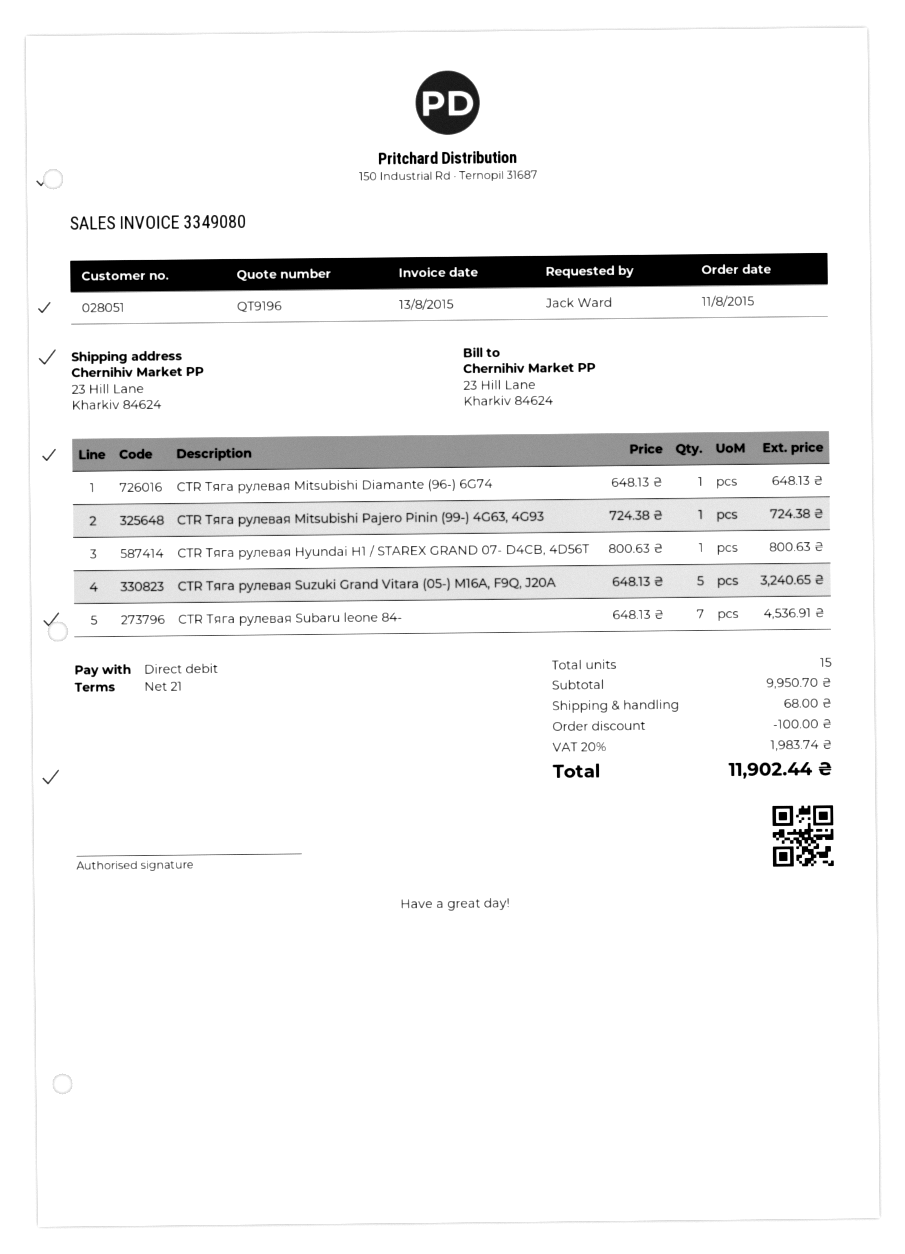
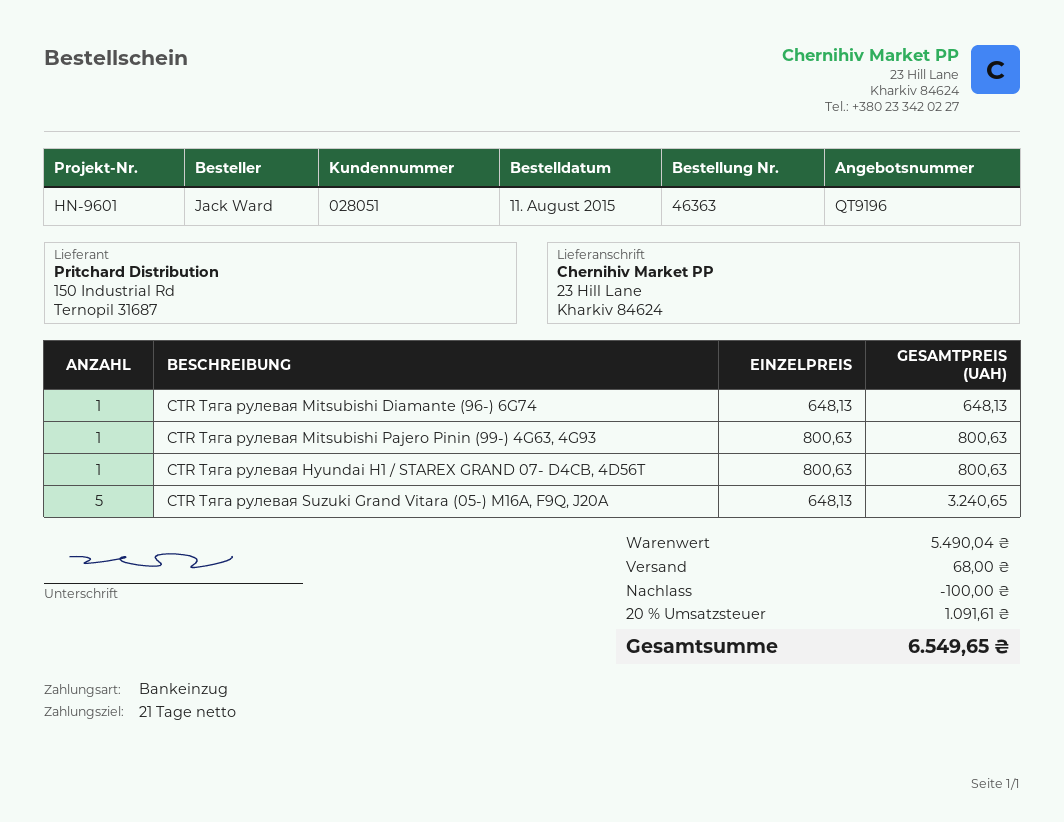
CTR Тяга рулевая Mitsubishi Pajero Pinin (99-) 4G63, 4G93: 1 x 724.38 = 724.38 -> 1 x 800.63 = 800.63
CTR Тяга рулевая Subaru leone 84-: 7 x 648.13 = 4536.91 -> none
subtotal: 9950.70 -> 5490.04
tax: 20% = 1983.74 -> 20% = 1091.61
total: 11902.44 -> 6549.65

